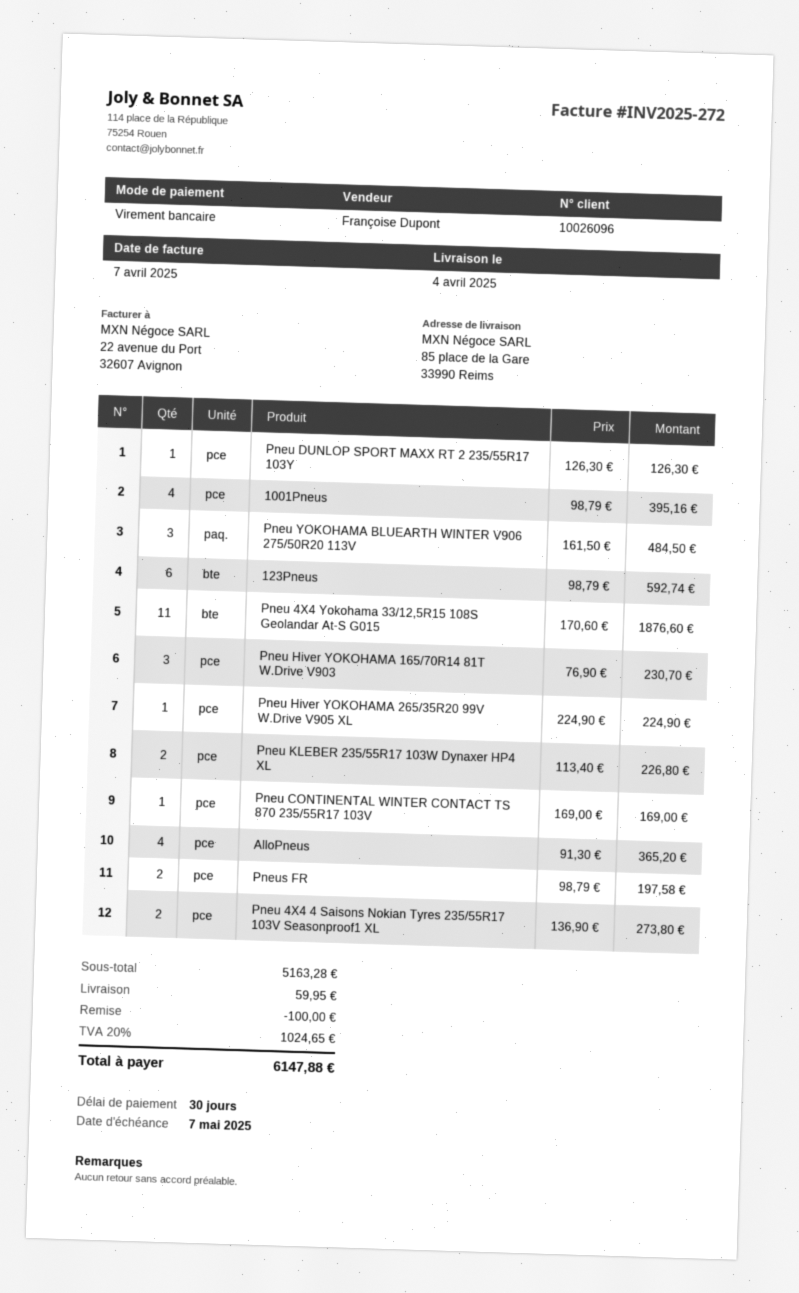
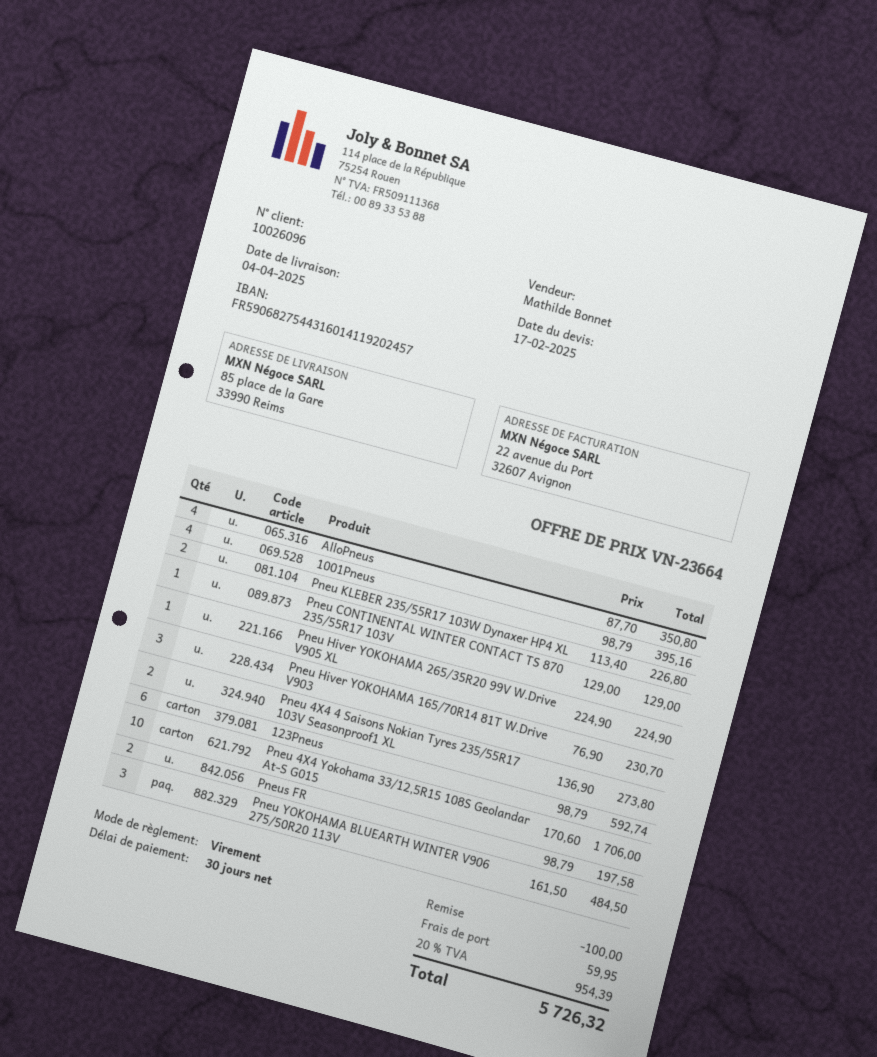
sales rep: Françoise Dupont -> Mathilde Bonnet
Pneu DUNLOP SPORT MAXX RT 2 235/55R17 103Y: 1 x 126.30 = 126.30 -> none
Pneu 4X4 Yokohama 33/12,5R15 108S Geolandar At-S G015: 11 x 170.60 = 1876.60 -> 10 x 170.60 = 1706.00
Pneu CONTINENTAL WINTER CONTACT TS 870 235/55R17 103V: 1 x 169.00 = 169.00 -> 1 x 129.00 = 129.00
AlloPneus: 4 x 91.30 = 365.20 -> 4 x 87.70 = 350.80
tax: 20% = 1024.65 -> 20% = 954.39
total: 6147.88 -> 5726.32

